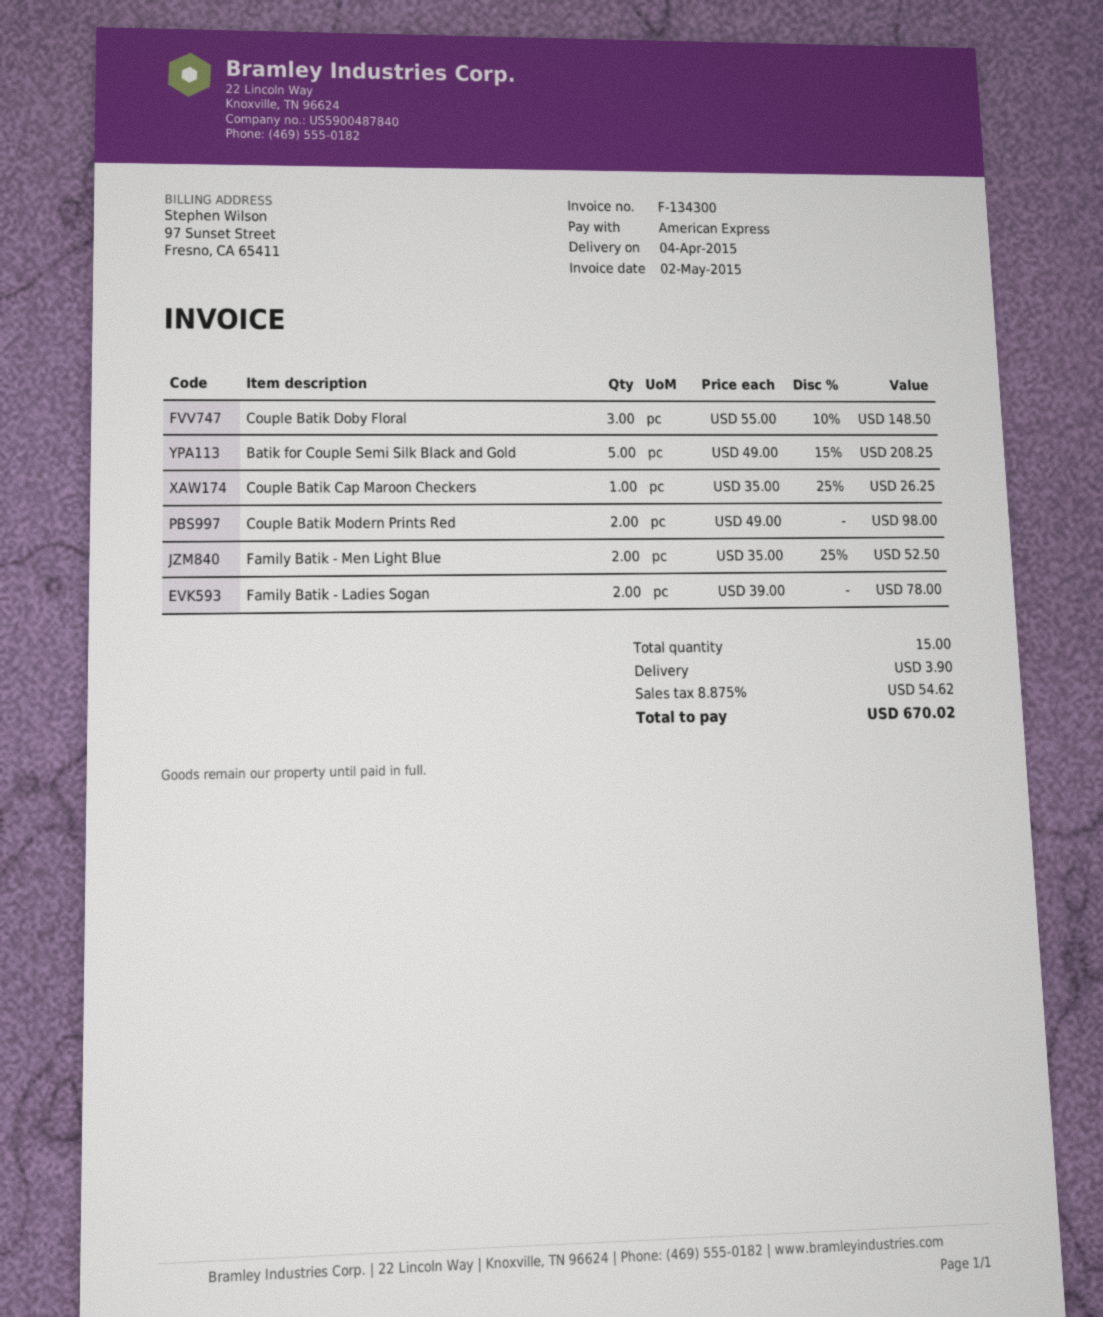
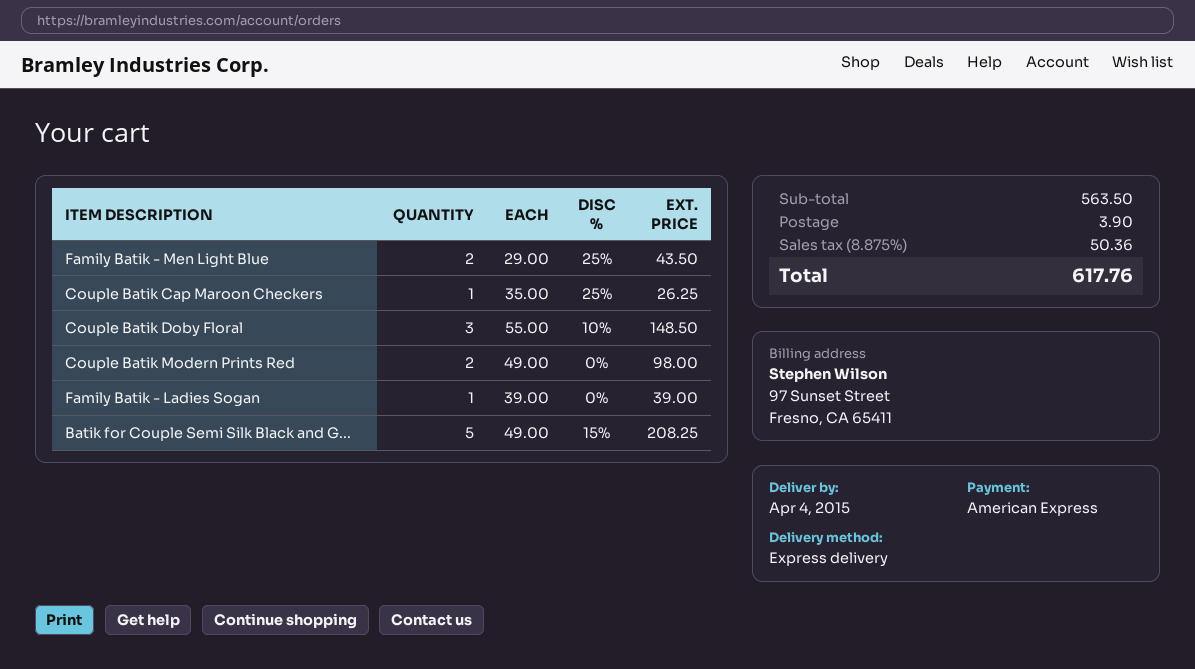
Family Batik - Men Light Blue: 2 x 35.00 - 25% = 52.50 -> 2 x 29.00 - 25% = 43.50
Family Batik - Ladies Sogan: 2 x 39.00 = 78.00 -> 1 x 39.00 = 39.00
tax: 8.875% = 54.62 -> 8.875% = 50.36
total: 670.02 -> 617.76

